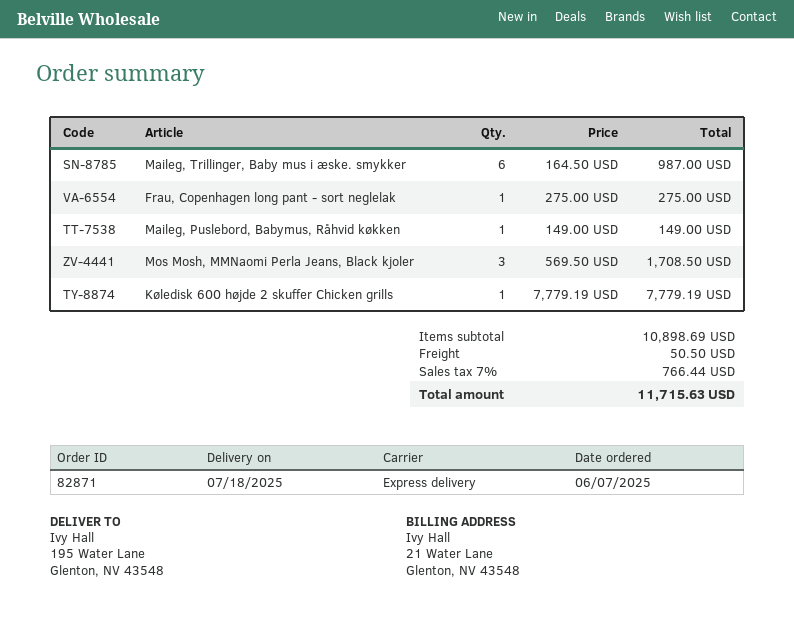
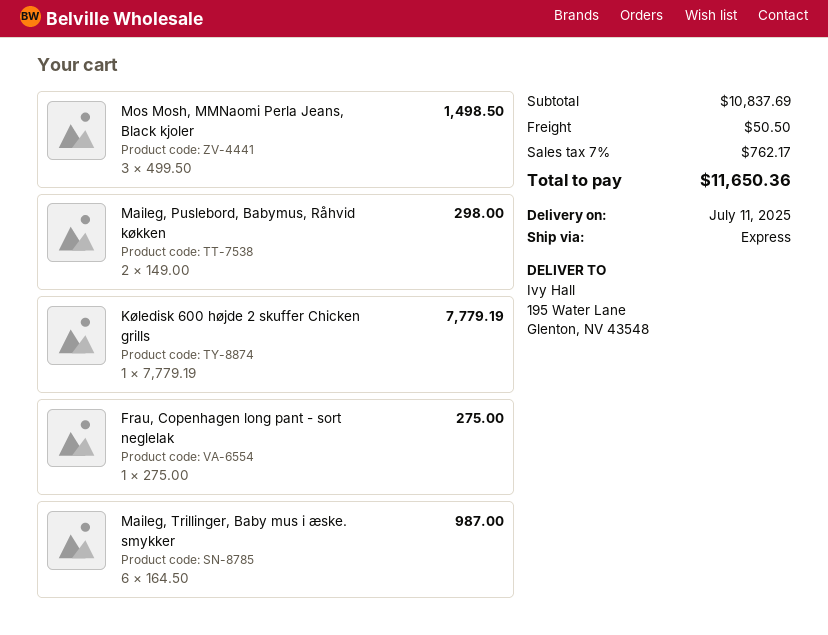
delivery date: 2025-07-18 -> 2025-07-11
Maileg, Puslebord, Babymus, Råhvid køkken: 1 x 149.00 = 149.00 -> 2 x 149.00 = 298.00
Mos Mosh, MMNaomi Perla Jeans, Black kjoler: 3 x 569.50 = 1708.50 -> 3 x 499.50 = 1498.50
subtotal: 10898.69 -> 10837.69
tax: 7% = 766.44 -> 7% = 762.17
total: 11715.63 -> 11650.36

